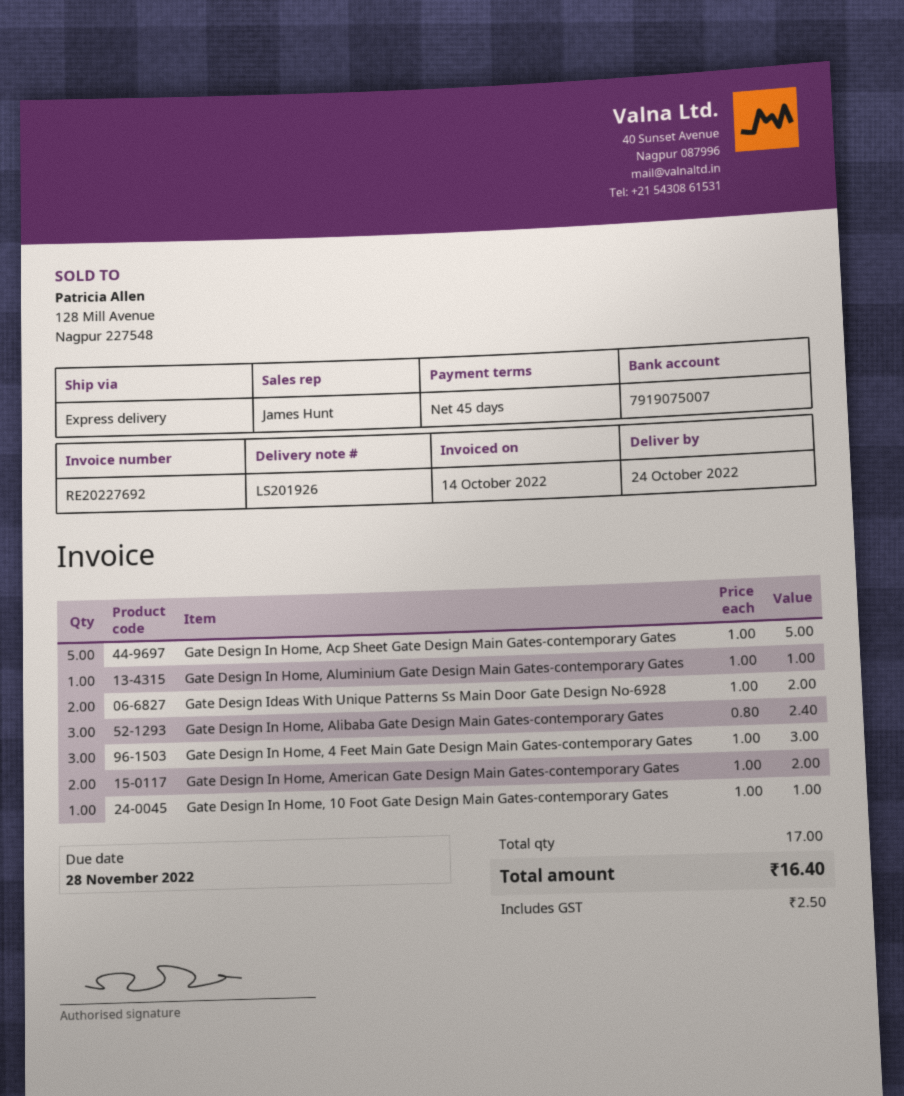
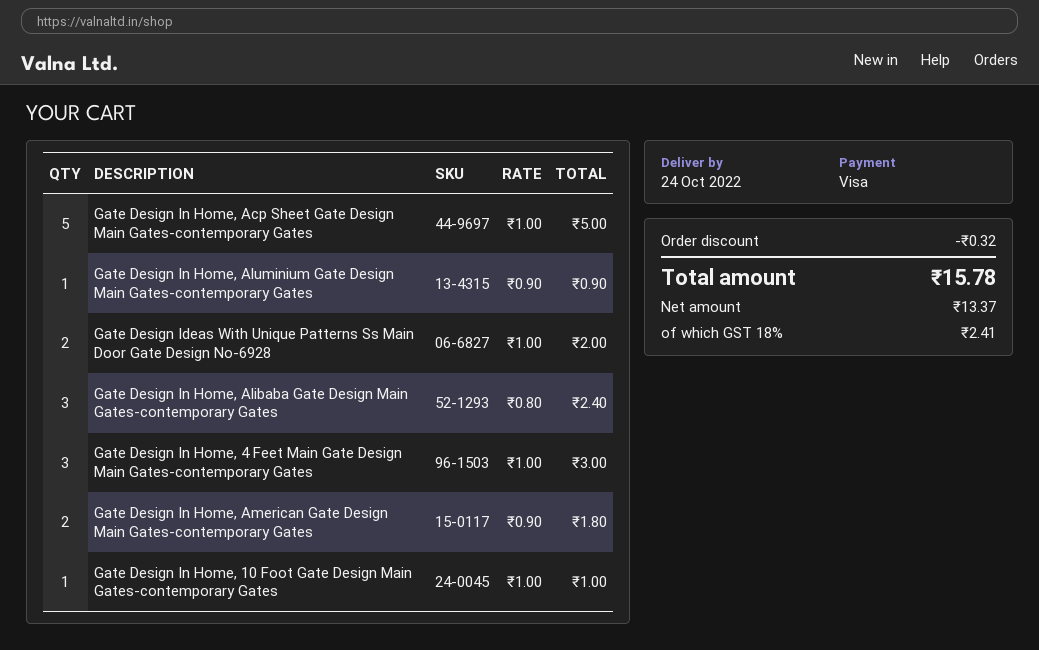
Gate Design In Home, Aluminium Gate Design Main Gates-contemporary Gates: 1 x 1.00 = 1.00 -> 1 x 0.90 = 0.90
Gate Design In Home, American Gate Design Main Gates-contemporary Gates: 2 x 1.00 = 2.00 -> 2 x 0.90 = 1.80
discount: none -> 0.32
tax: 2.50 -> 2.41
total: 16.40 -> 15.78

